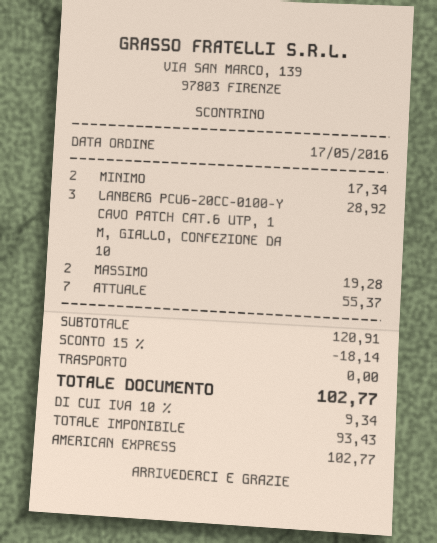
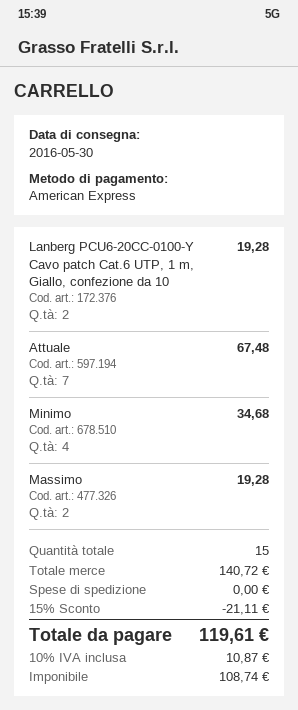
MINIMO: 2 for 17.34 -> 4 for 34.68
LANBERG PCU6-20CC-0100-Y CAVO PATCH CAT.6 UTP, 1 M, GIALLO, CONFEZIONE DA 10: 3 for 28.92 -> 2 for 19.28
ATTUALE: 7 for 55.37 -> 7 for 67.48
subtotal: 120.91 -> 140.72
discount: 15% = 18.14 -> 15% = 21.11
net: 93.43 -> 108.74
tax: 10% = 9.34 -> 10% = 10.87
total: 102.77 -> 119.61

